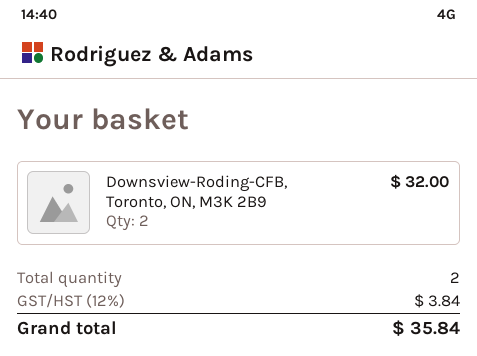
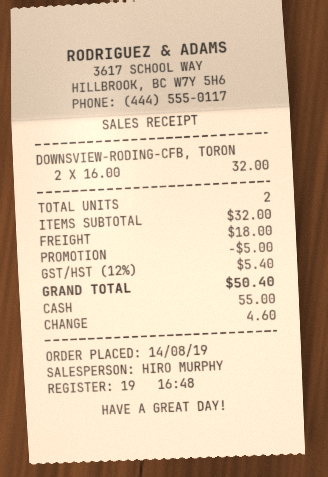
discount: none -> 5.00
shipping: none -> 18.00
tax: 12% = 3.84 -> 12% = 5.40
total: 35.84 -> 50.40

